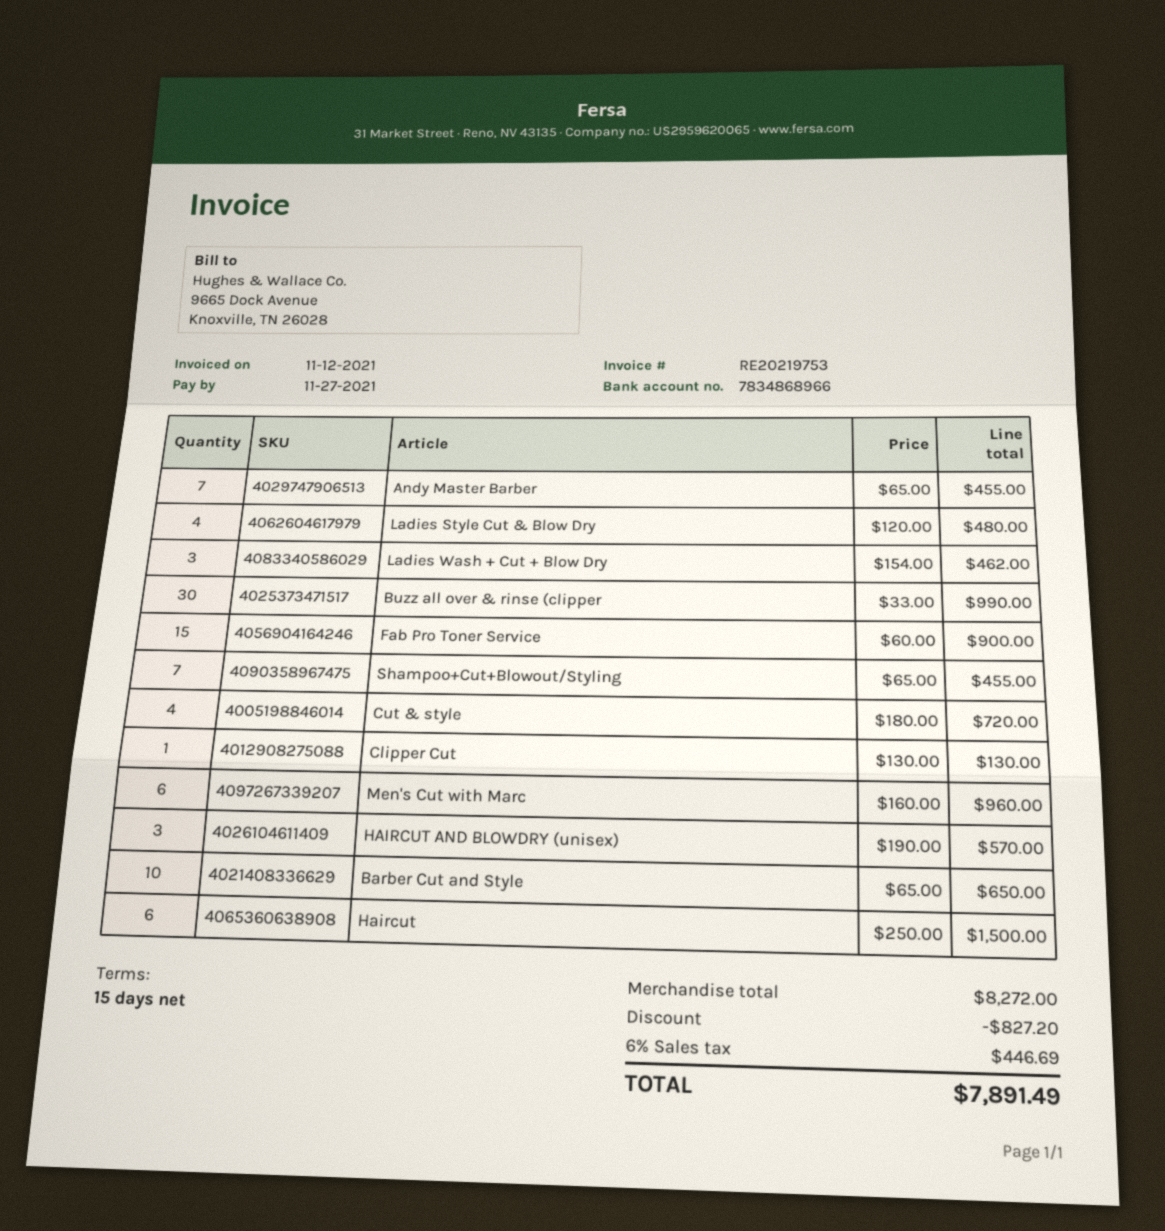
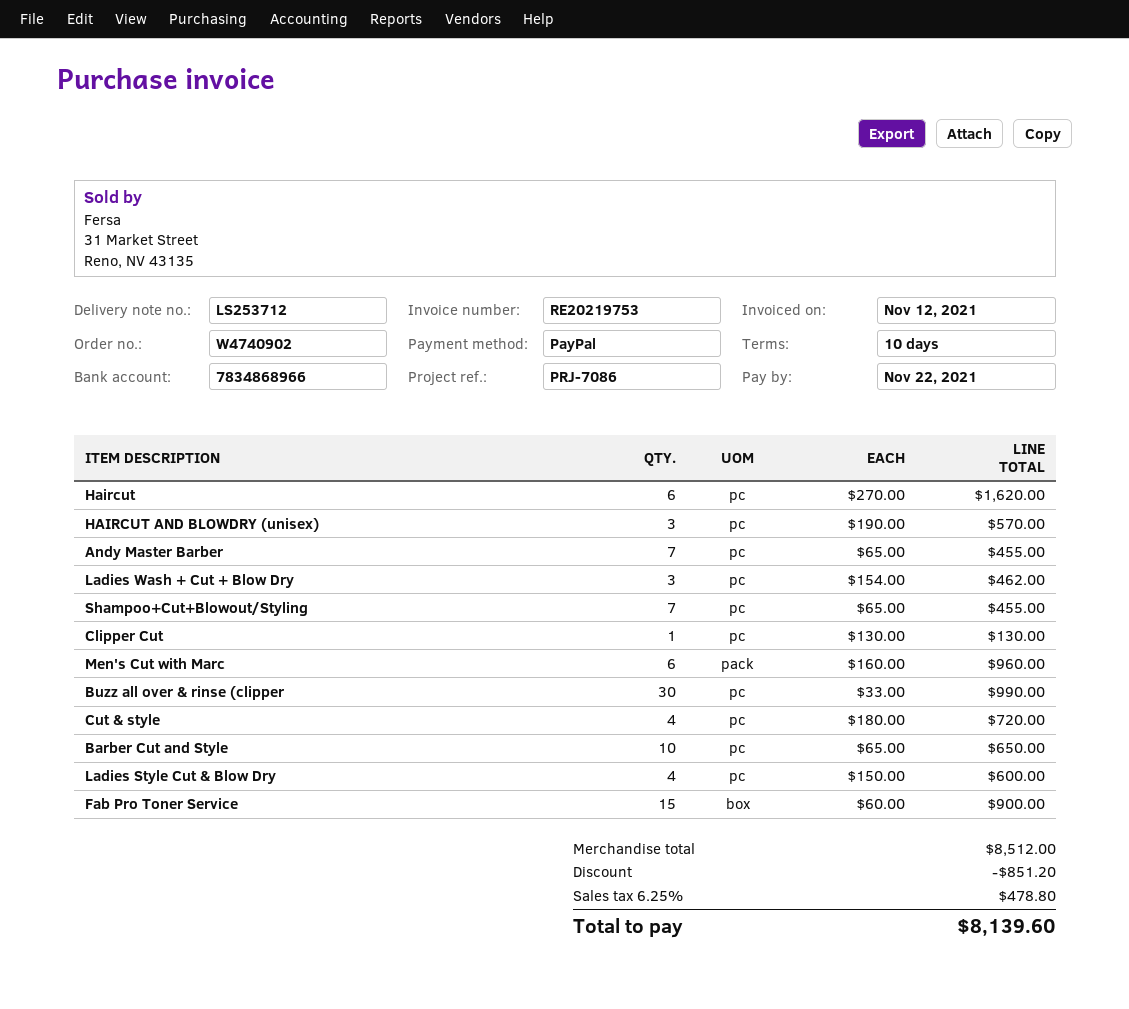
payment terms: 15 days -> 10 days
due date: 2021-11-27 -> 2021-11-22
Ladies Style Cut & Blow Dry: 4 x 120.00 = 480.00 -> 4 x 150.00 = 600.00
Haircut: 6 x 250.00 = 1500.00 -> 6 x 270.00 = 1620.00
subtotal: 8272.00 -> 8512.00
discount: 827.20 -> 851.20
tax: 6% = 446.69 -> 6.25% = 478.80
total: 7891.49 -> 8139.60

